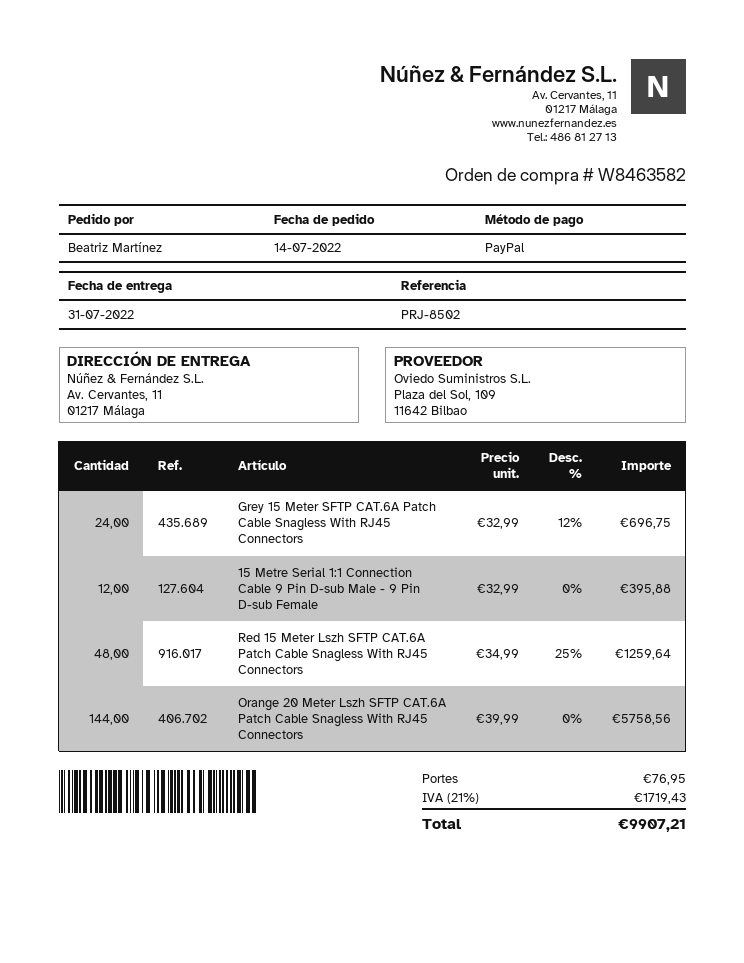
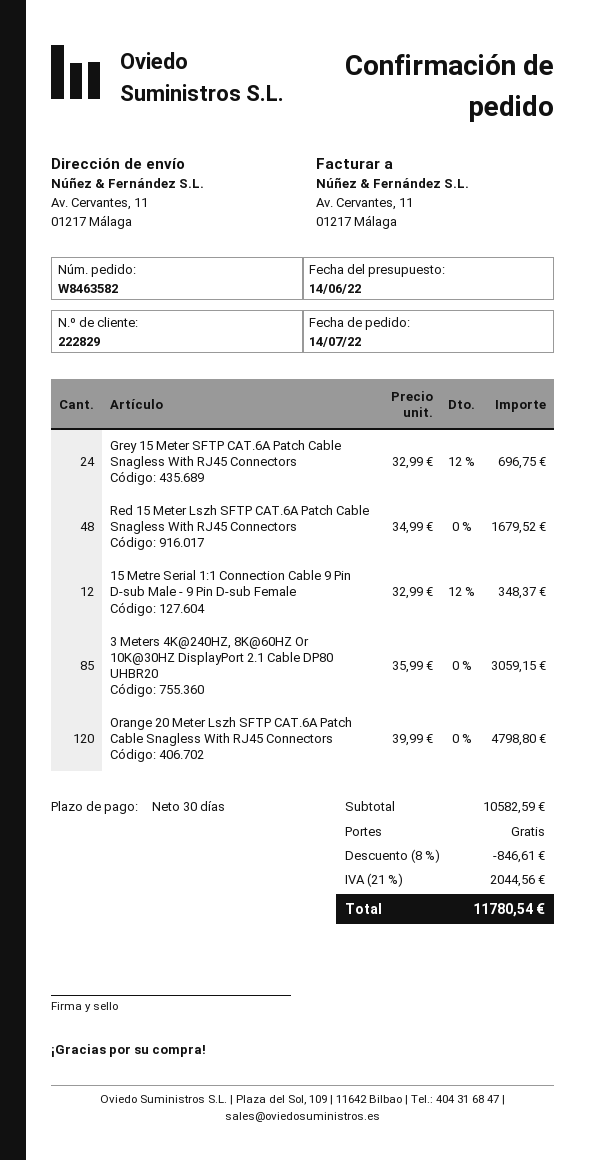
15 Metre Serial 1:1 Connection Cable 9 Pin D-sub Male - 9 Pin D-sub Female: 12 x 32.99 = 395.88 -> 12 x 32.99 - 12% = 348.37
Red 15 Meter Lszh SFTP CAT.6A Patch Cable Snagless With RJ45 Connectors: 48 x 34.99 - 25% = 1259.64 -> 48 x 34.99 = 1679.52
Orange 20 Meter Lszh SFTP CAT.6A Patch Cable Snagless With RJ45 Connectors: 144 x 39.99 = 5758.56 -> 120 x 39.99 = 4798.80
3 Meters 4K@240HZ, 8K@60HZ Or 10K@30HZ DisplayPort 2.1 Cable DP80 UHBR20: none -> 85 x 35.99 = 3059.15
discount: none -> 8% = 846.61
shipping: 76.95 -> 0.00
tax: 21% = 1719.43 -> 21% = 2044.56
total: 9907.21 -> 11780.54

